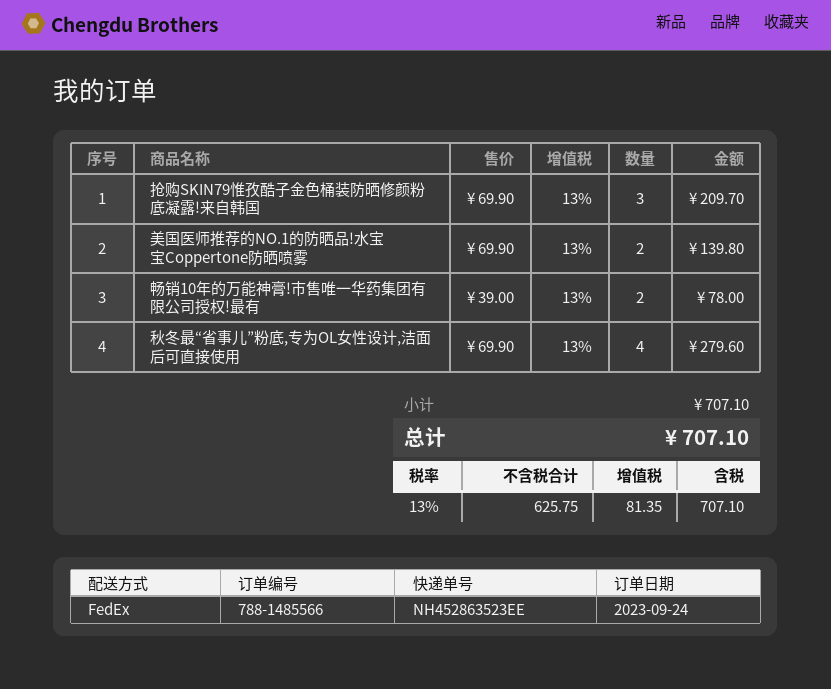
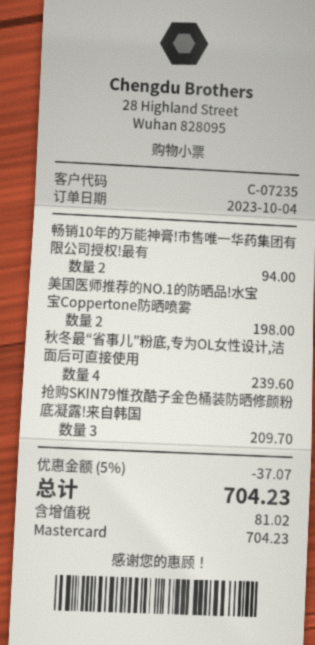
order date: 2023-09-24 -> 2023-10-04
美国医师推荐的NO.1的防晒品!水宝宝Coppertone防晒喷雾: 2 for 139.80 -> 2 for 198.00
畅销10年的万能神膏!市售唯一华药集团有限公司授权!最有: 2 for 78.00 -> 2 for 94.00
秋冬最“省事儿”粉底,专为OL女性设计,洁面后可直接使用: 4 for 279.60 -> 4 for 239.60
discount: none -> 5% = 37.07
tax: 81.35 -> 81.02
total: 707.10 -> 704.23

